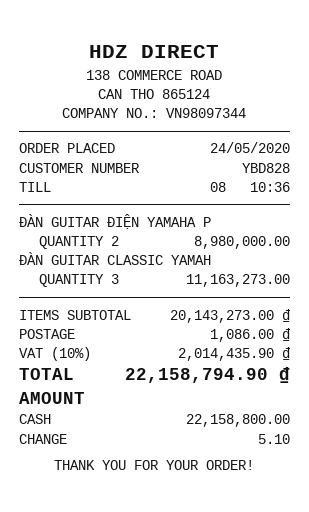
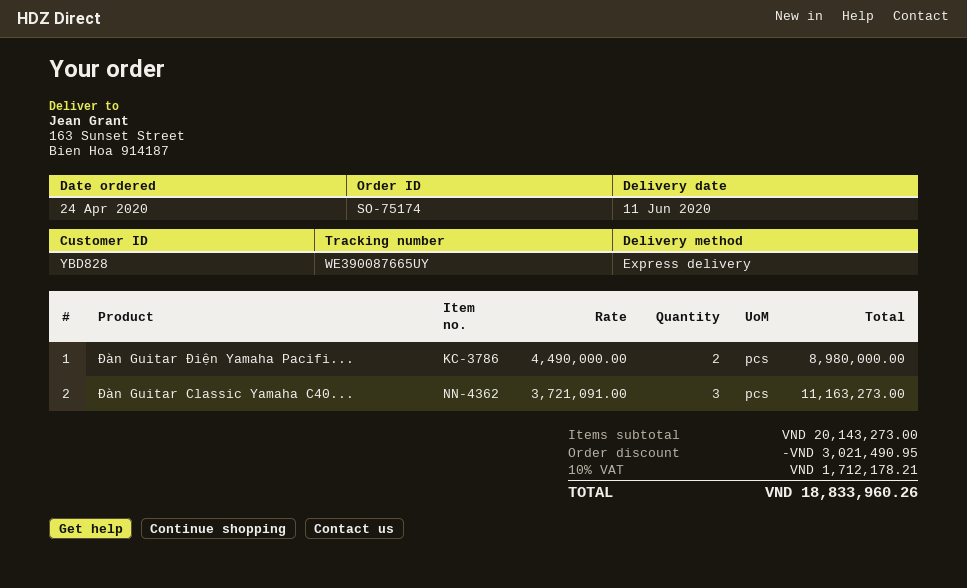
order date: 2020-05-24 -> 2020-04-24
discount: none -> 3021490.95
shipping: 1086.00 -> none
tax: 10% = 2014435.90 -> 10% = 1712178.21
total: 22158794.90 -> 18833960.26

